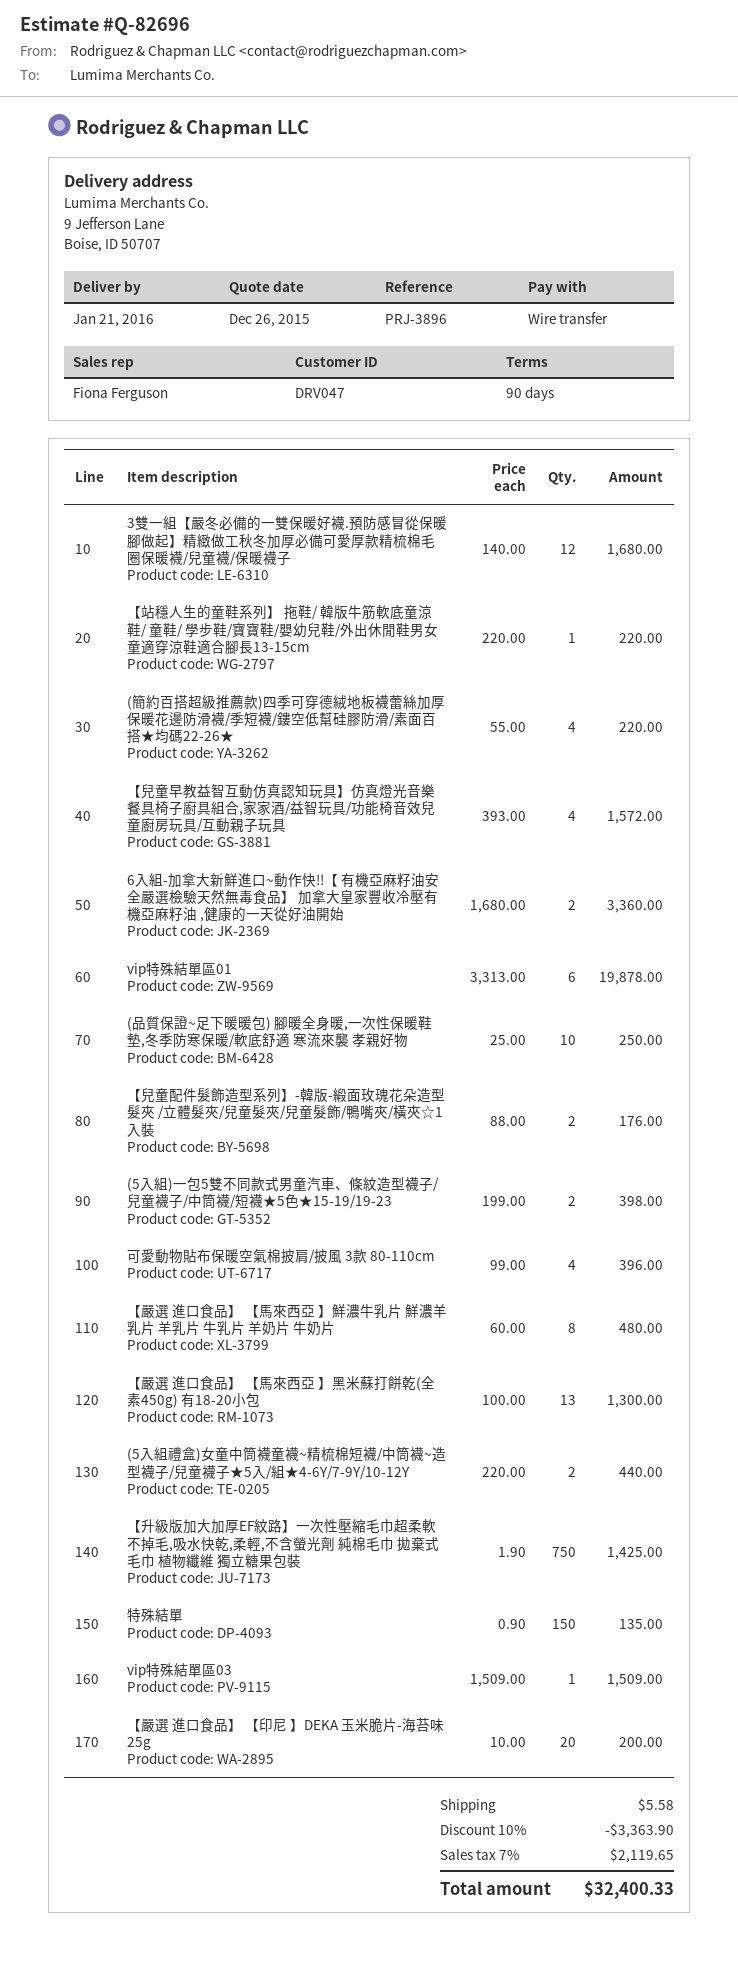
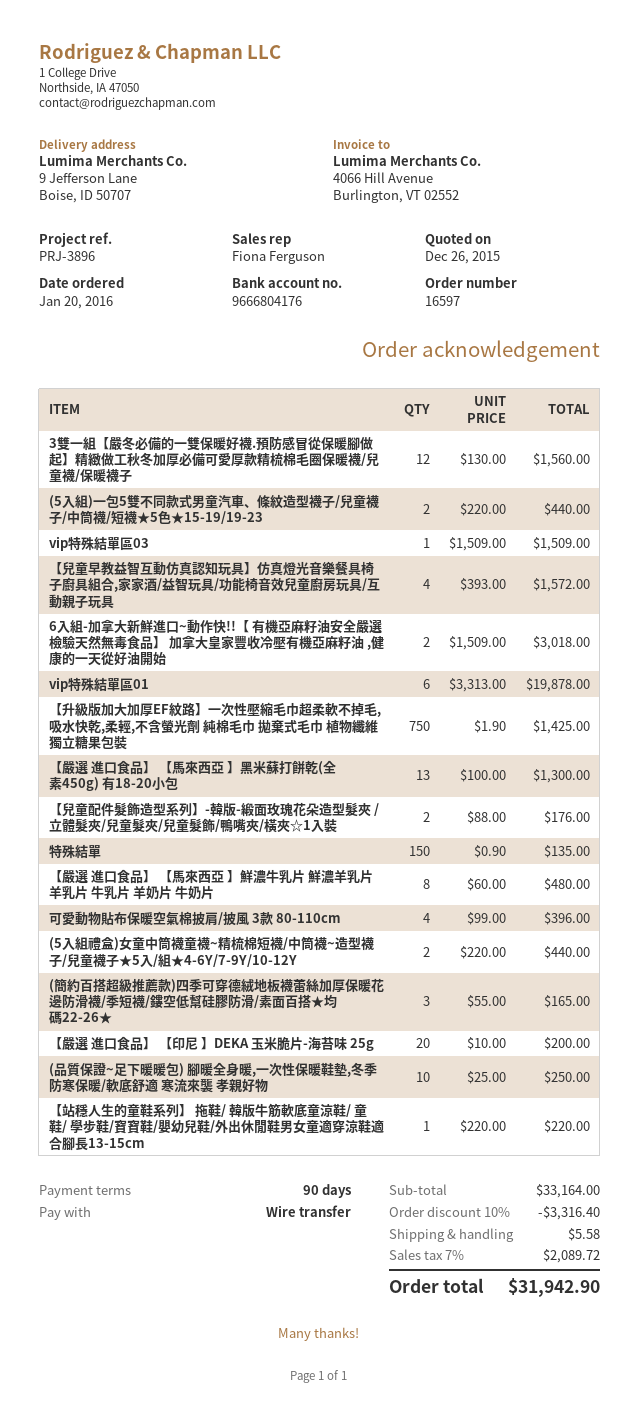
3雙一組【嚴冬必備的一雙保暖好襪.預防感冒從保暖腳做起】精緻做工秋冬加厚必備可愛厚款精梳棉毛圈保暖襪/兒童襪/保暖襪子: 12 x 140.00 = 1680.00 -> 12 x 130.00 = 1560.00
(簡約百搭超級推薦款)四季可穿德絨地板襪蕾絲加厚保暖花邊防滑襪/季短襪/鏤空低幫硅膠防滑/素面百搭★均碼22-26★: 4 x 55.00 = 220.00 -> 3 x 55.00 = 165.00
6入組-加拿大新鮮進口~動作快!!【 有機亞麻籽油安全嚴選檢驗天然無毒食品】 加拿大皇家豐收冷壓有機亞麻籽油 ,健康的一天從好油開始: 2 x 1680.00 = 3360.00 -> 2 x 1509.00 = 3018.00
(5入組)一包5雙不同款式男童汽車、條紋造型襪子/兒童襪子/中筒襪/短襪★5色★15-19/19-23: 2 x 199.00 = 398.00 -> 2 x 220.00 = 440.00
discount: 10% = 3363.90 -> 10% = 3316.40
tax: 7% = 2119.65 -> 7% = 2089.72
total: 32400.33 -> 31942.90

